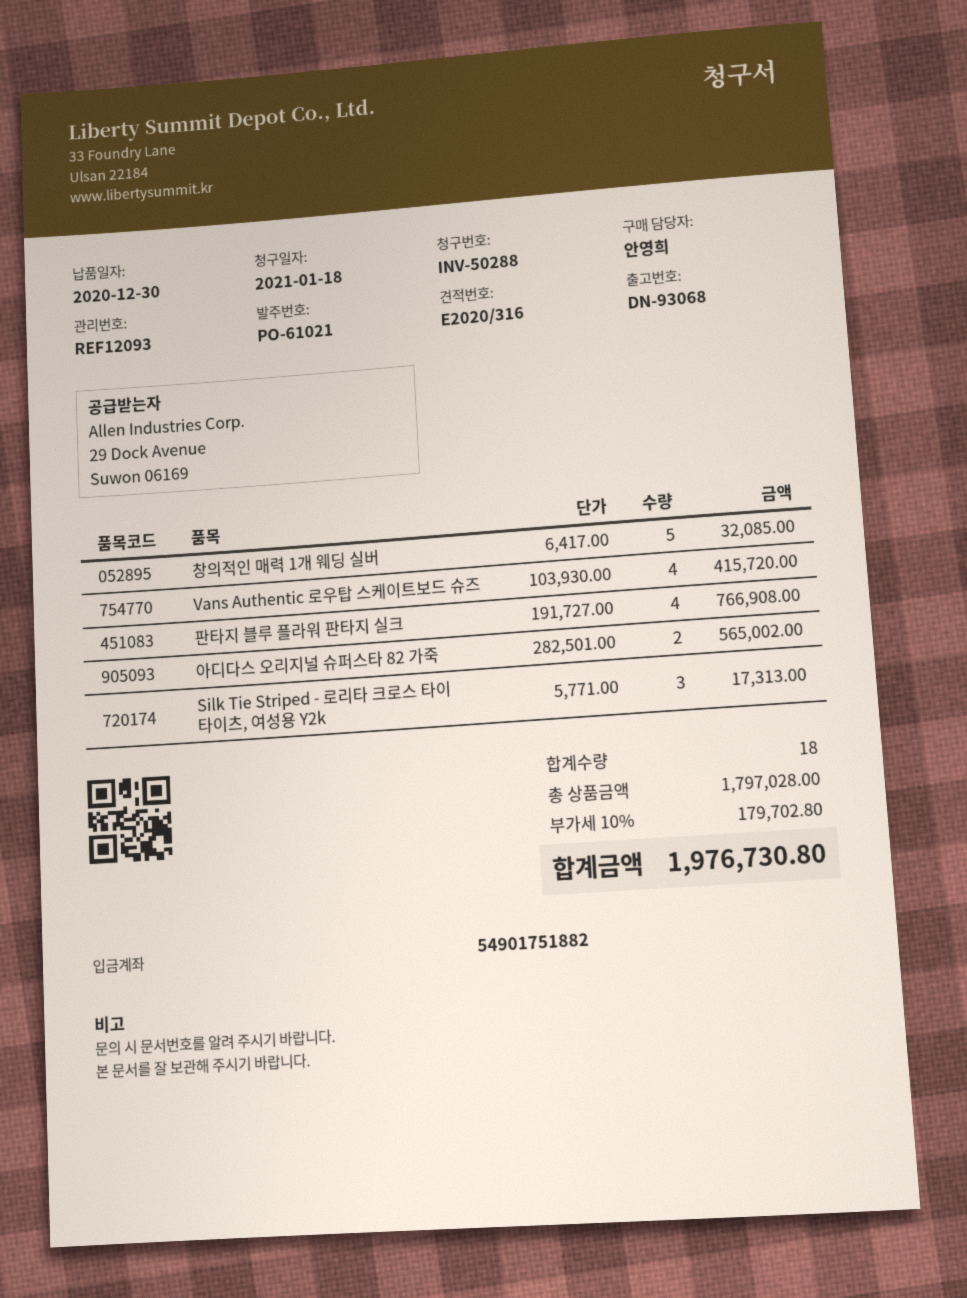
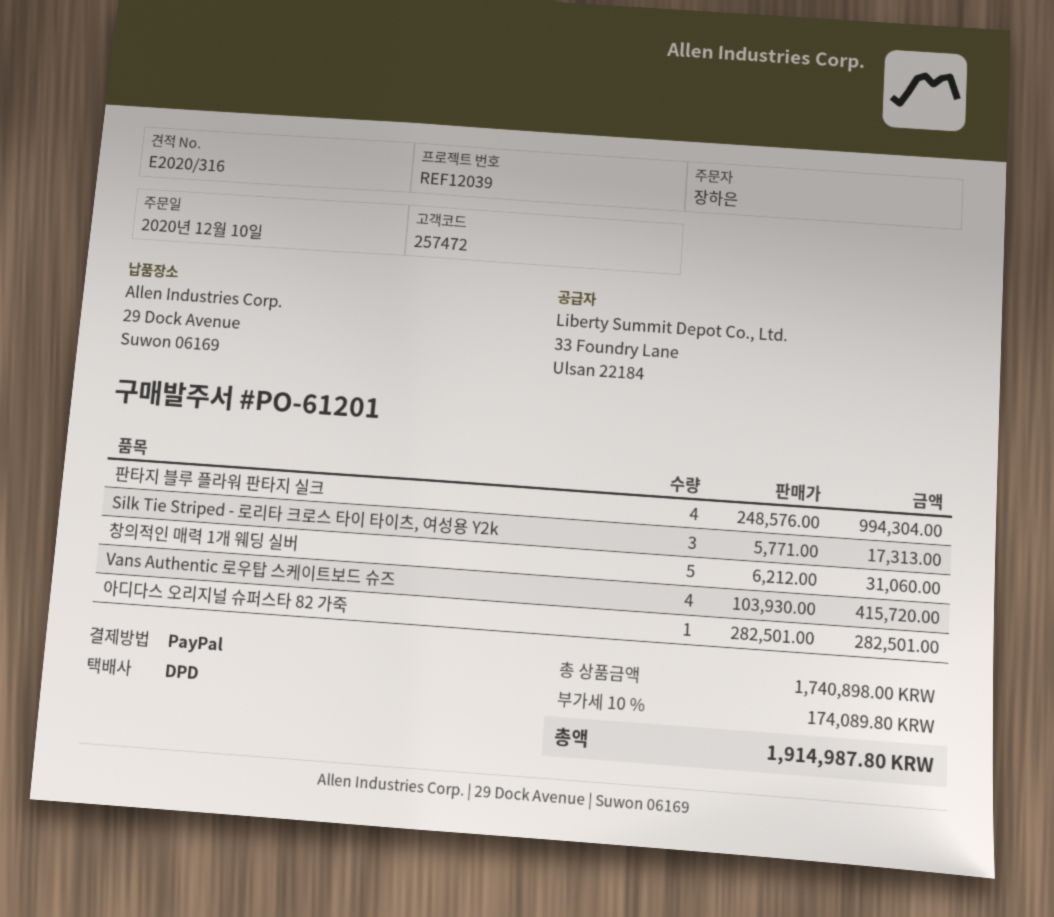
order number: PO-61021 -> PO-61201
reference: REF12093 -> REF12039
ordered by: 안영희 -> 장하은
창의적인 매력 1개 웨딩 실버: 5 x 6417.00 = 32085.00 -> 5 x 6212.00 = 31060.00
판타지 블루 플라워 판타지 실크: 4 x 191727.00 = 766908.00 -> 4 x 248576.00 = 994304.00
아디다스 오리지널 슈퍼스타 82 가죽: 2 x 282501.00 = 565002.00 -> 1 x 282501.00 = 282501.00
subtotal: 1797028.00 -> 1740898.00
tax: 10% = 179702.80 -> 10% = 174089.80
total: 1976730.80 -> 1914987.80

